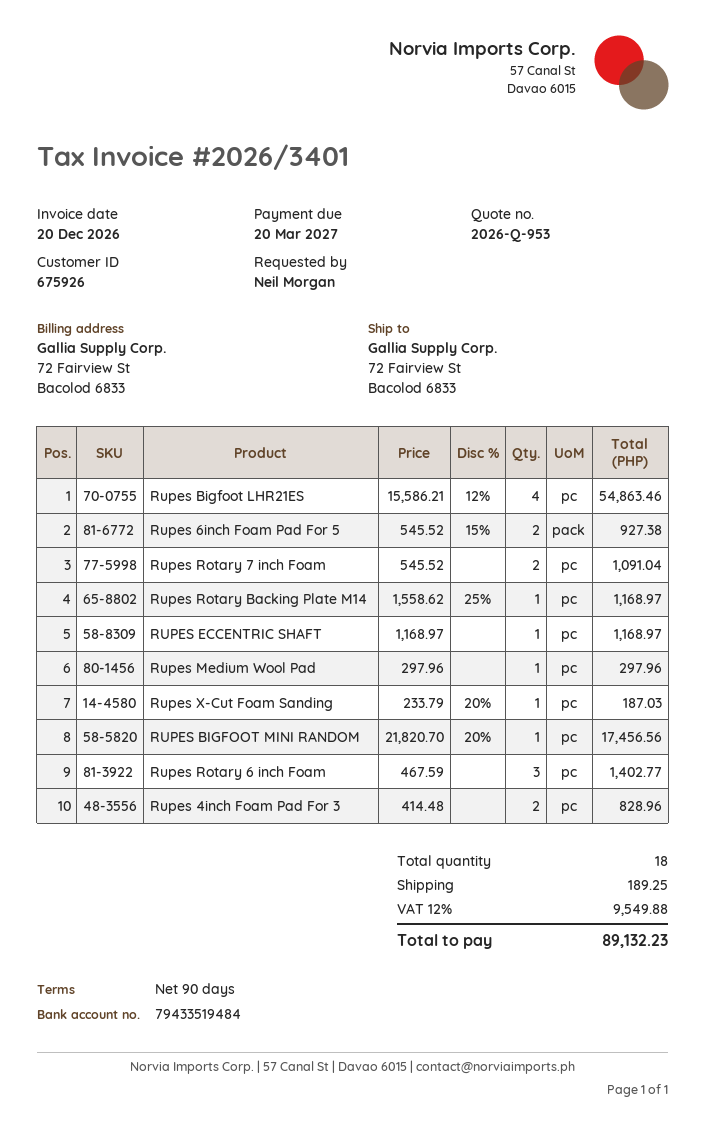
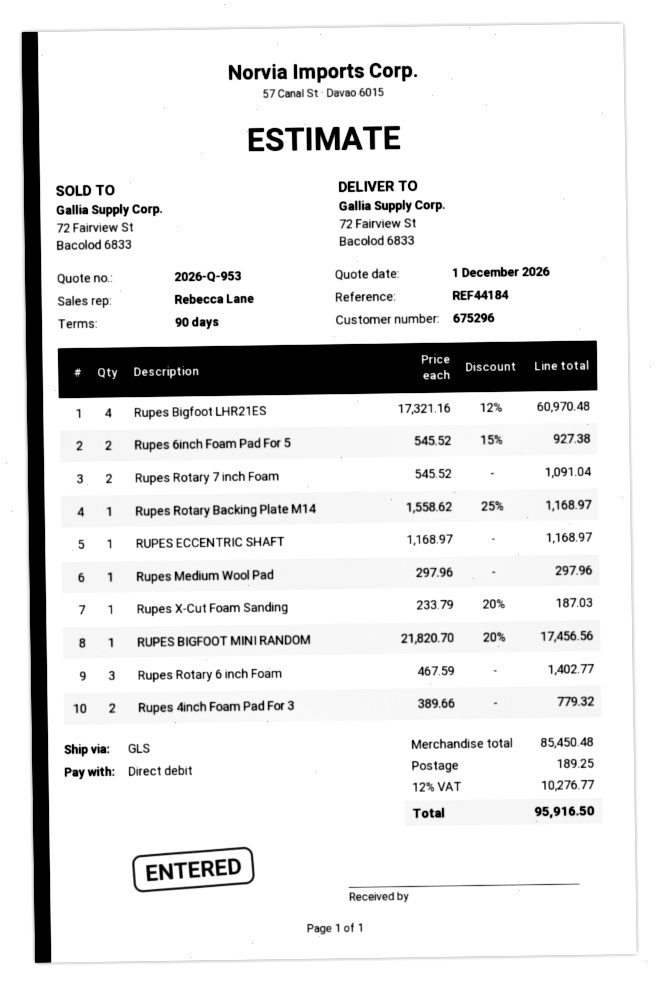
customer number: 675926 -> 675296
Rupes Bigfoot LHR21ES: 4 x 15586.21 - 12% = 54863.46 -> 4 x 17321.16 - 12% = 60970.48
Rupes 4inch Foam Pad For 3: 2 x 414.48 = 828.96 -> 2 x 389.66 = 779.32
tax: 12% = 9549.88 -> 12% = 10276.77
total: 89132.23 -> 95916.50

